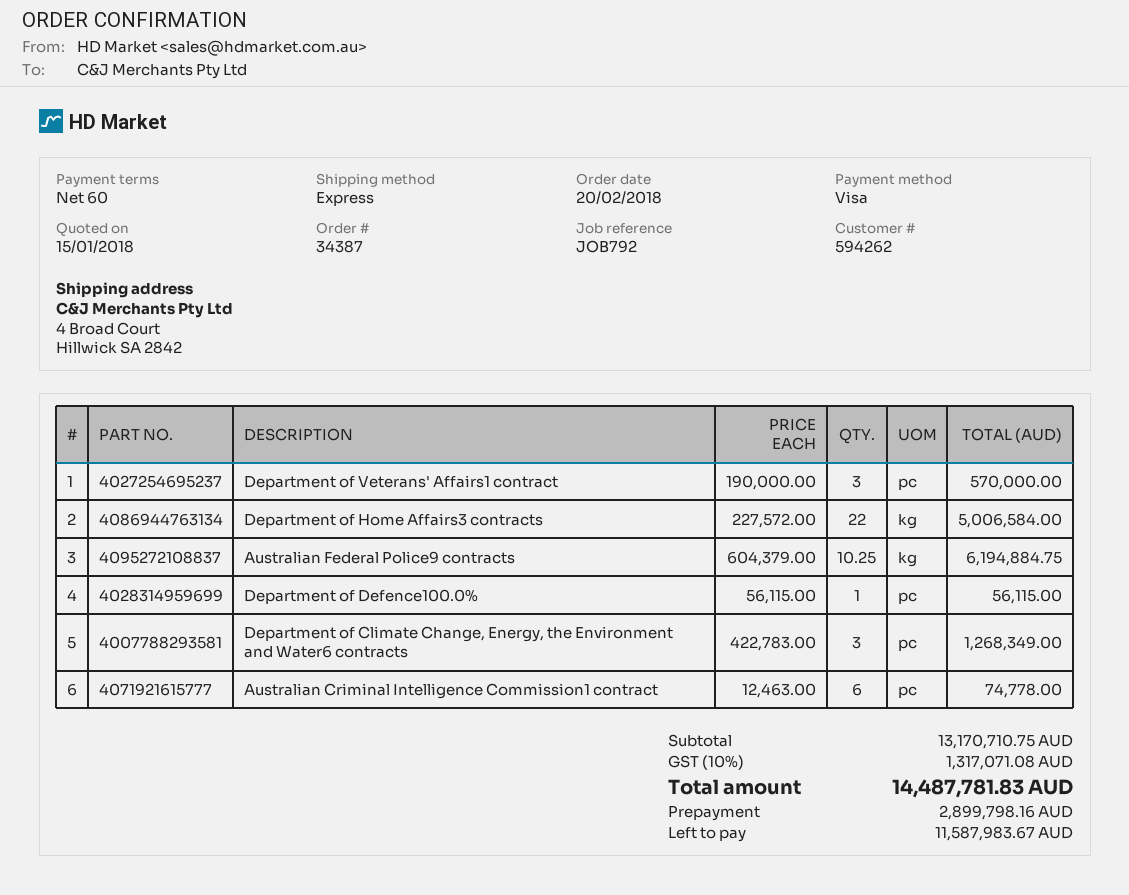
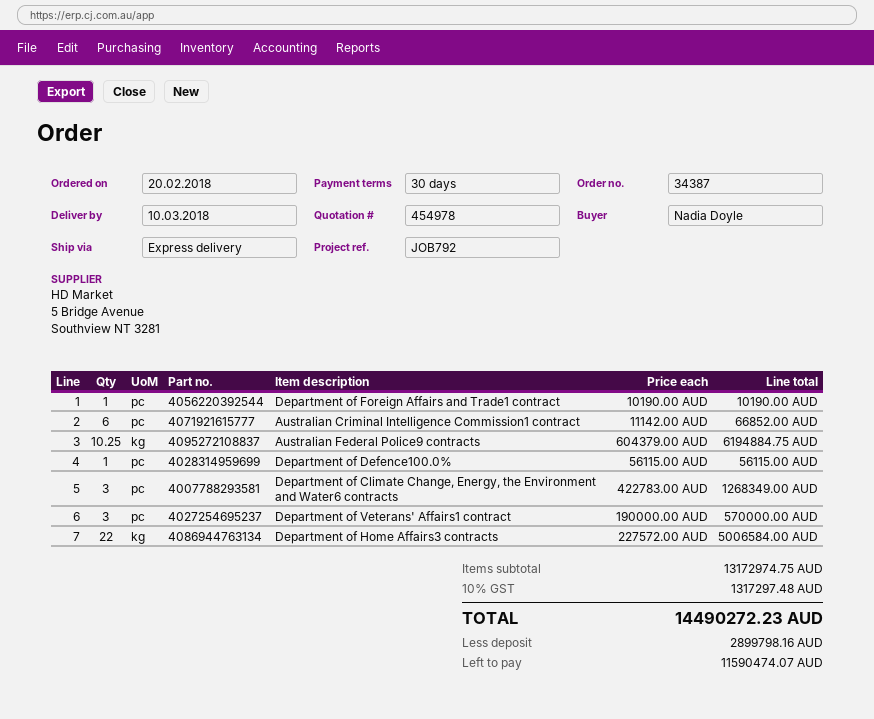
payment terms: 60 days -> 30 days
Australian Criminal Intelligence Commission1 contract: 6 x 12463.00 = 74778.00 -> 6 x 11142.00 = 66852.00
Department of Foreign Affairs and Trade1 contract: none -> 1 x 10190.00 = 10190.00
subtotal: 13170710.75 -> 13172974.75
tax: 10% = 1317071.08 -> 10% = 1317297.48
total: 14487781.83 -> 14490272.23
balance: 11587983.67 -> 11590474.07

